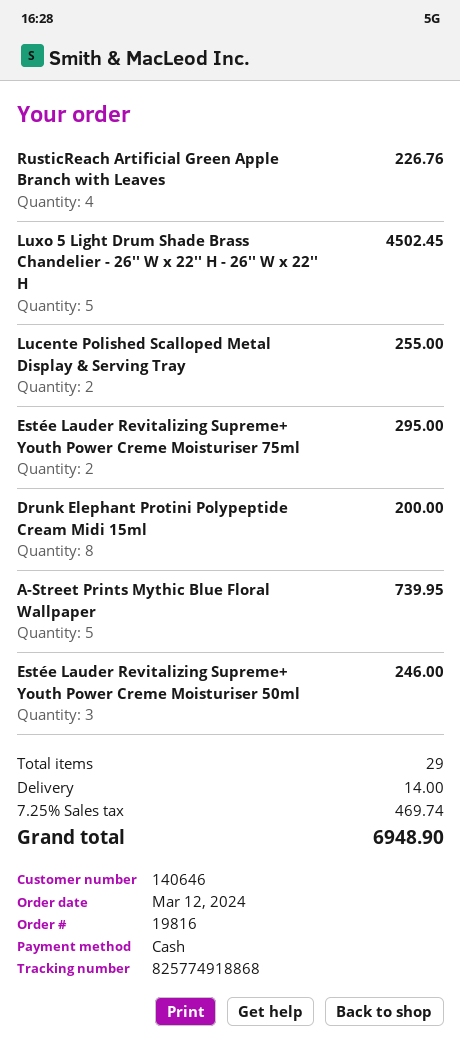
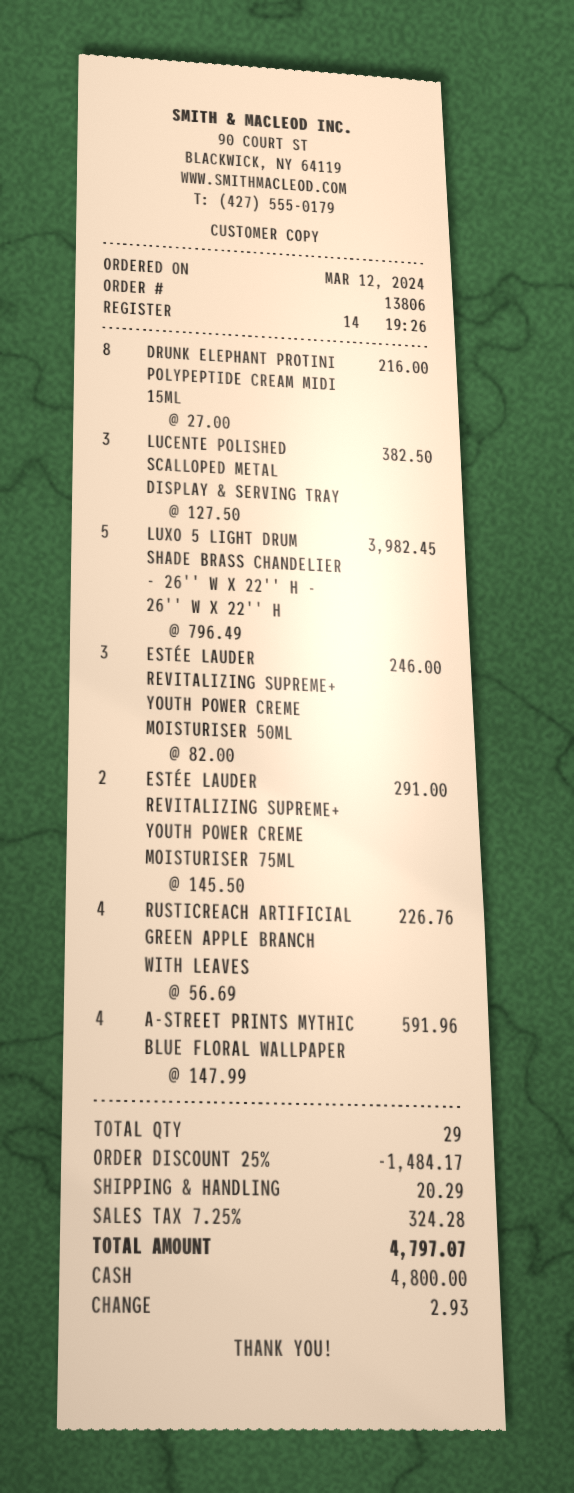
order number: 19816 -> 13806
Luxo 5 Light Drum Shade Brass Chandelier - 26'' W x 22'' H - 26'' W x 22'' H: 5 for 4502.45 -> 5 for 3982.45
Lucente Polished Scalloped Metal Display & Serving Tray: 2 for 255.00 -> 3 for 382.50
Estée Lauder Revitalizing Supreme+ Youth Power Creme Moisturiser 75ml: 2 for 295.00 -> 2 for 291.00
Drunk Elephant Protini Polypeptide Cream Midi 15ml: 8 for 200.00 -> 8 for 216.00
A-Street Prints Mythic Blue Floral Wallpaper: 5 for 739.95 -> 4 for 591.96
discount: none -> 25% = 1484.17
shipping: 14.00 -> 20.29
tax: 7.25% = 469.74 -> 7.25% = 324.28
total: 6948.90 -> 4797.07

